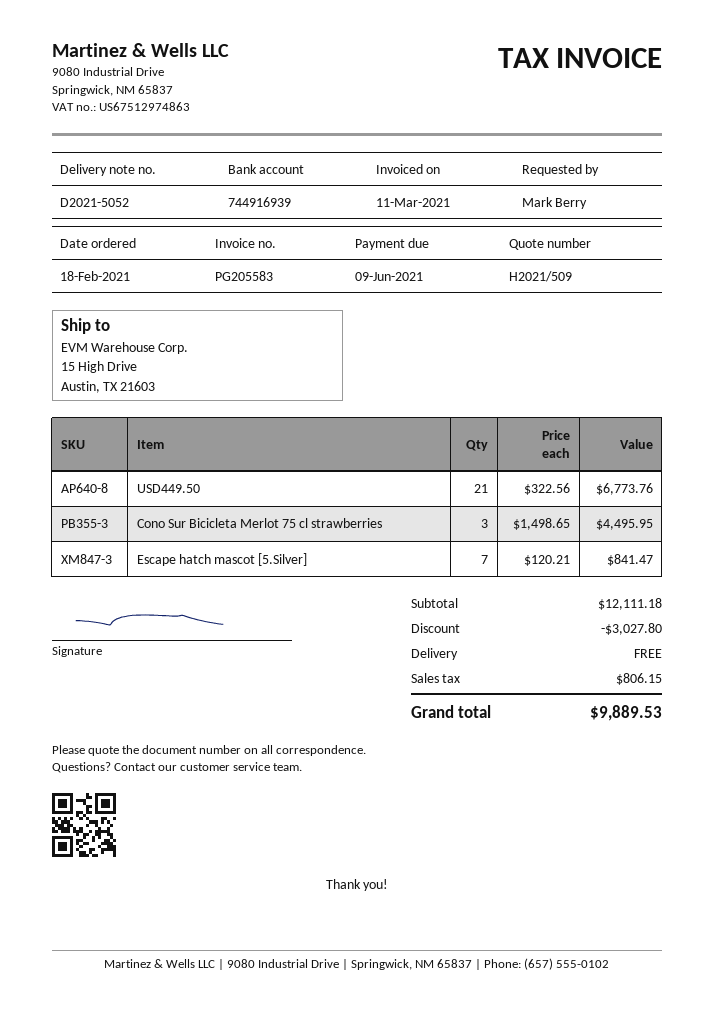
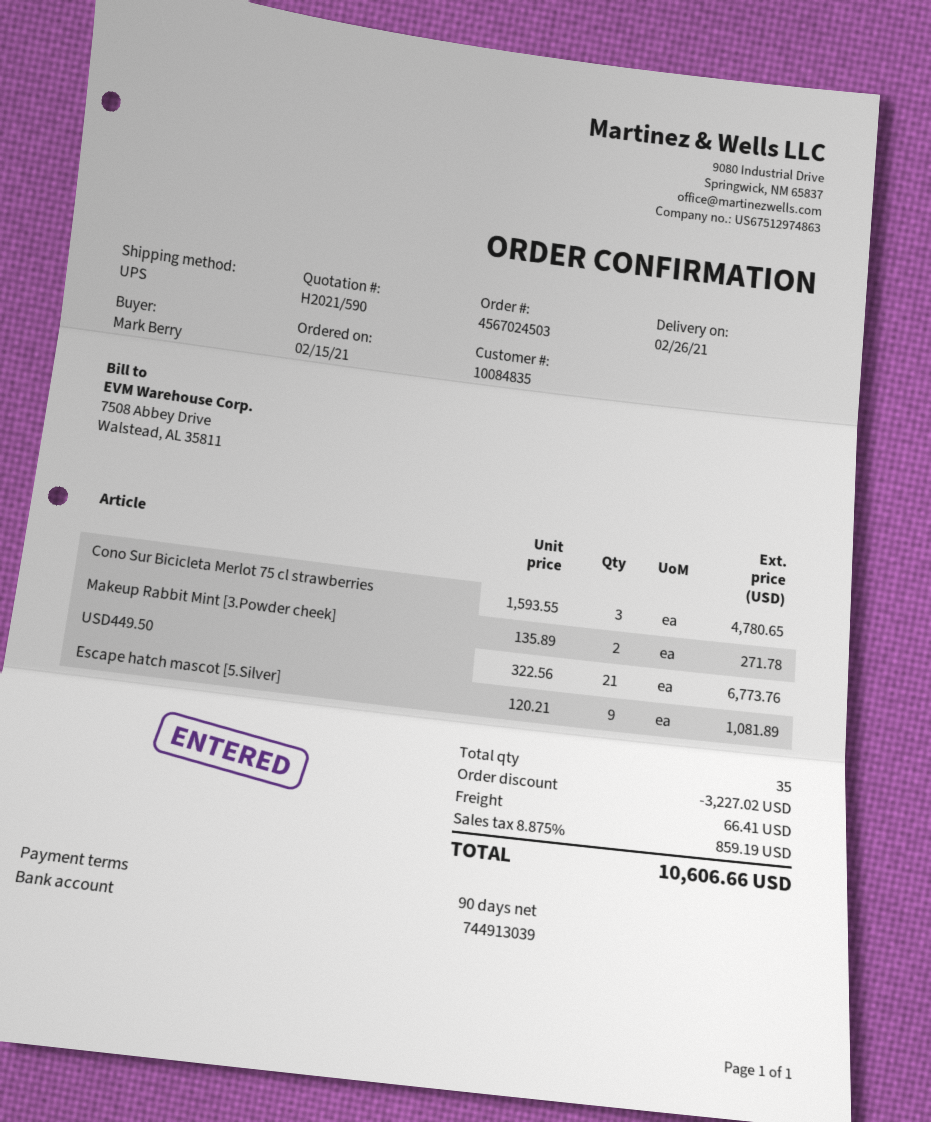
quote number: H2021/509 -> H2021/590
order date: 2021-02-18 -> 2021-02-15
bank account: 744916939 -> 744913039
Cono Sur Bicicleta Merlot 75 cl strawberries: 3 x 1498.65 = 4495.95 -> 3 x 1593.55 = 4780.65
Escape hatch mascot [5.Silver]: 7 x 120.21 = 841.47 -> 9 x 120.21 = 1081.89
Makeup Rabbit Mint [3.Powder cheek]: none -> 2 x 135.89 = 271.78
discount: 3027.80 -> 3227.02
shipping: 0.00 -> 66.41
tax: 806.15 -> 859.19
total: 9889.53 -> 10606.66

